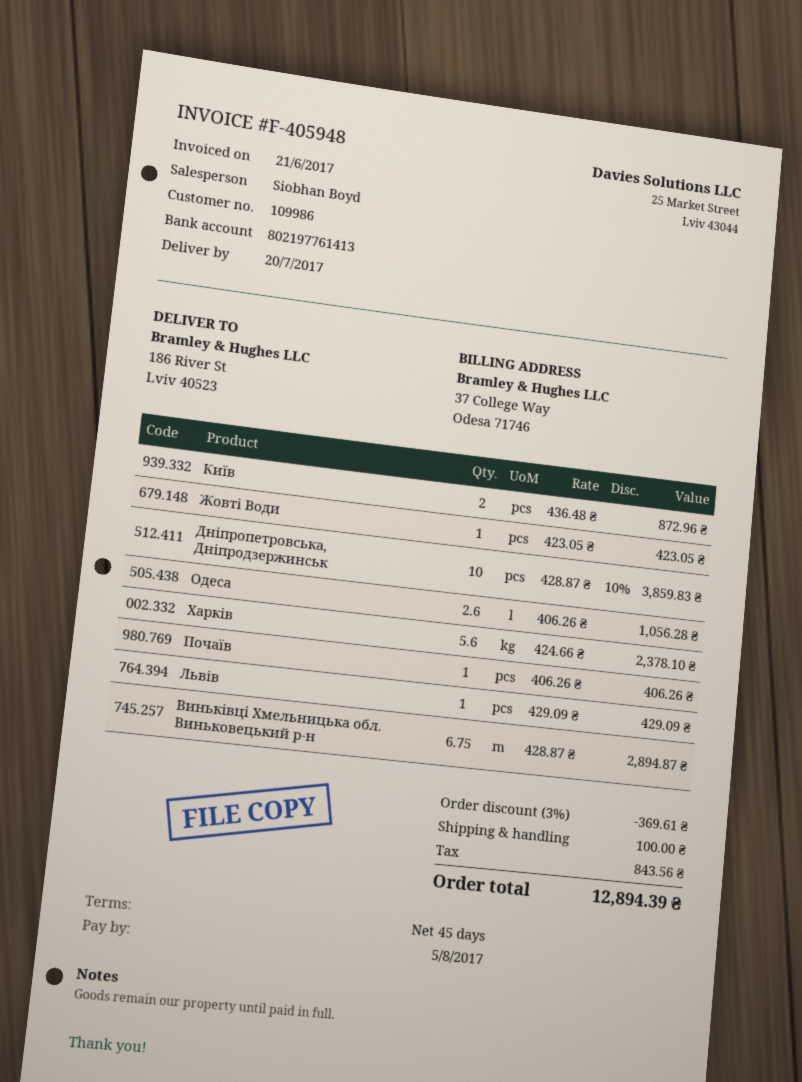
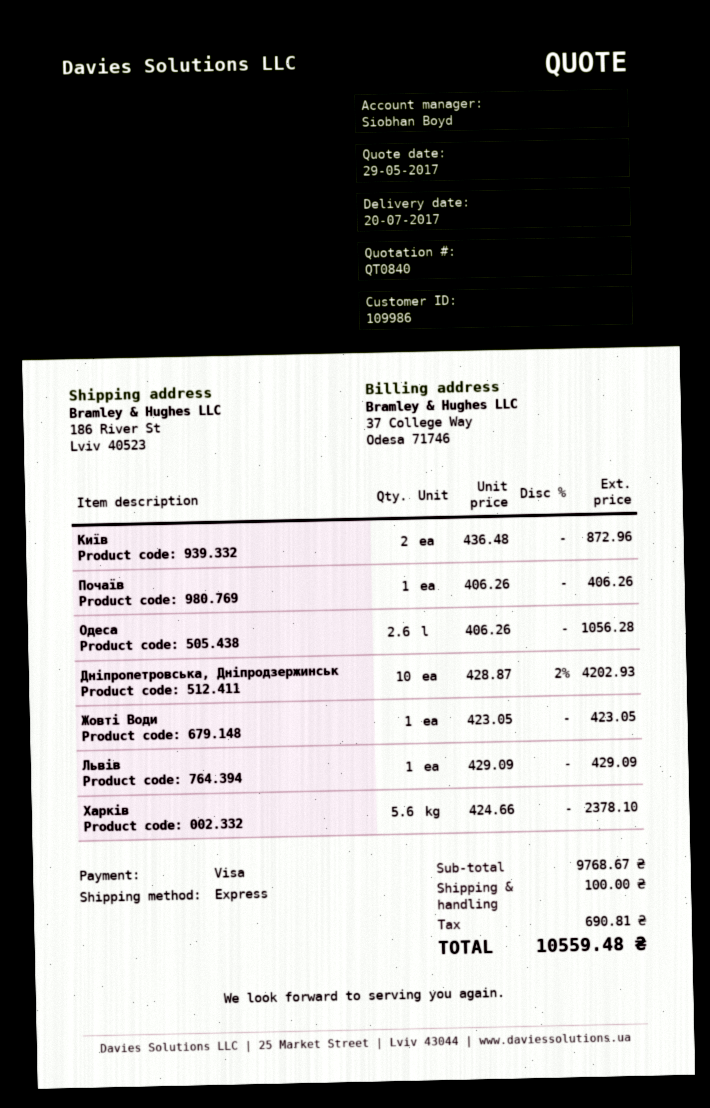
Дніпропетровська, Дніпродзержинськ: 10 x 428.87 - 10% = 3859.83 -> 10 x 428.87 - 2% = 4202.93
Виньківці Хмельницька обл. Виньковецький р-н: 6.75 x 428.87 = 2894.87 -> none
discount: 3% = 369.61 -> none
tax: 843.56 -> 690.81
total: 12894.39 -> 10559.48

